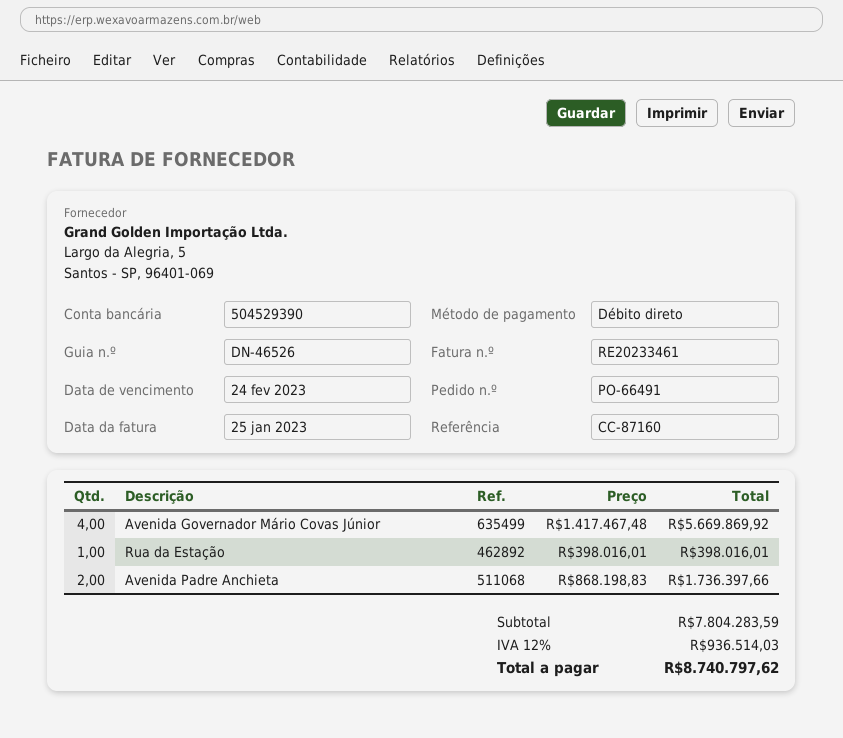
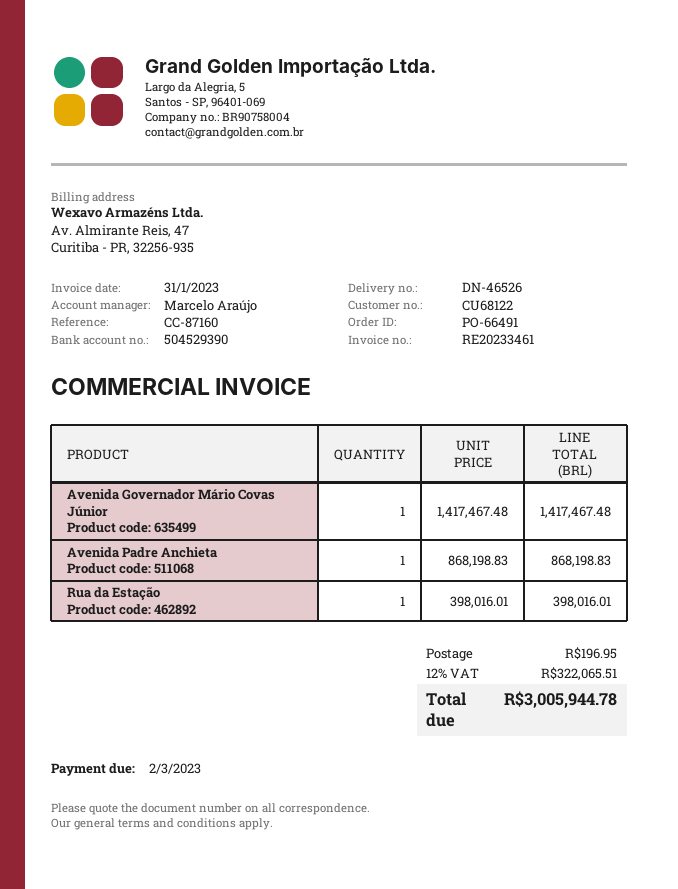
invoice date: 2023-01-25 -> 2023-01-31
due date: 2023-02-24 -> 2023-03-02
Avenida Governador Mário Covas Júnior: 4 x 1417467.48 = 5669869.92 -> 1 x 1417467.48 = 1417467.48
Avenida Padre Anchieta: 2 x 868198.83 = 1736397.66 -> 1 x 868198.83 = 868198.83
shipping: none -> 196.95
tax: 12% = 936514.03 -> 12% = 322065.51
total: 8740797.62 -> 3005944.78

